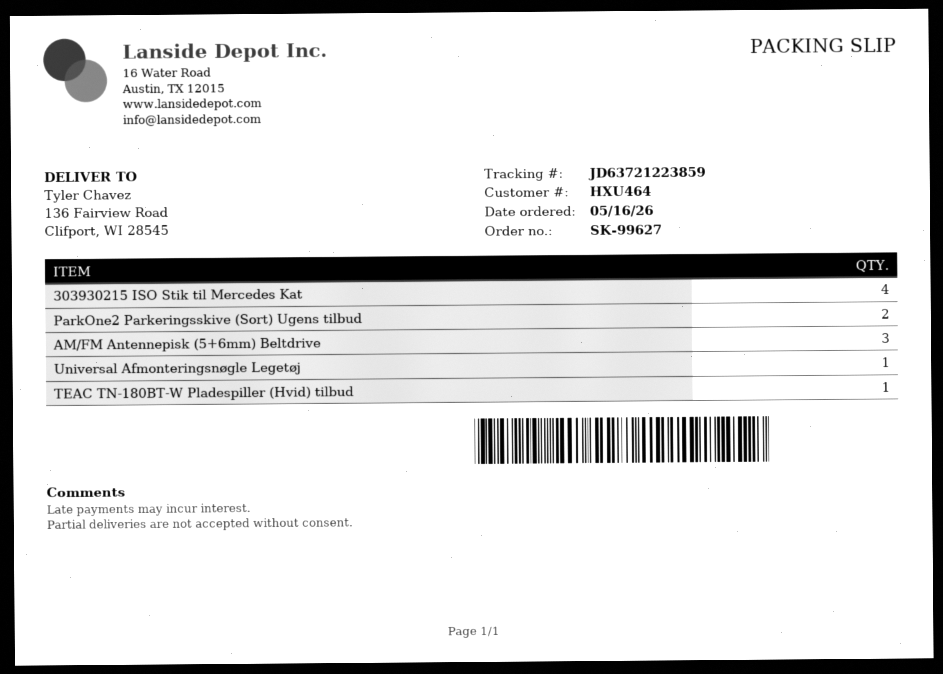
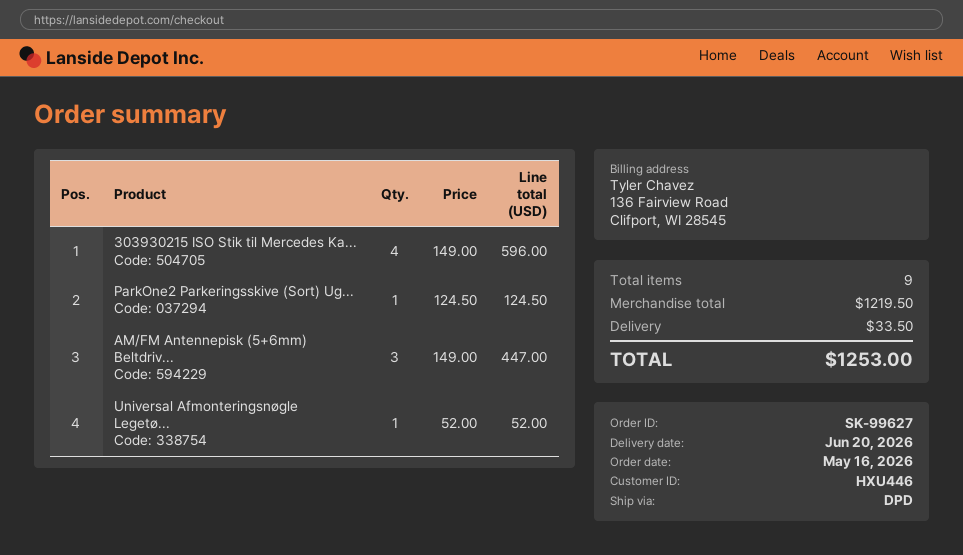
customer number: HXU464 -> HXU446
ParkOne2 Parkeringsskive (Sort) Ugens tilbud: 2 -> 1
TEAC TN-180BT-W Pladespiller (Hvid) tilbud: 1 -> none

